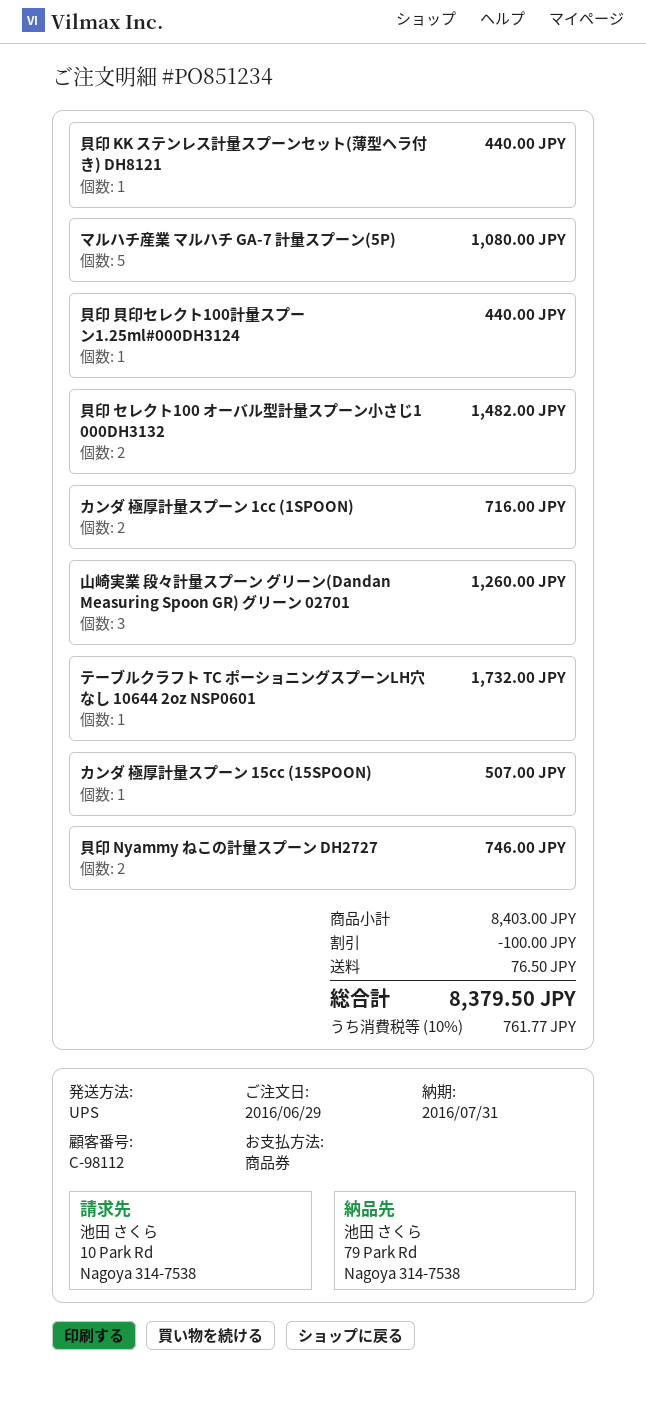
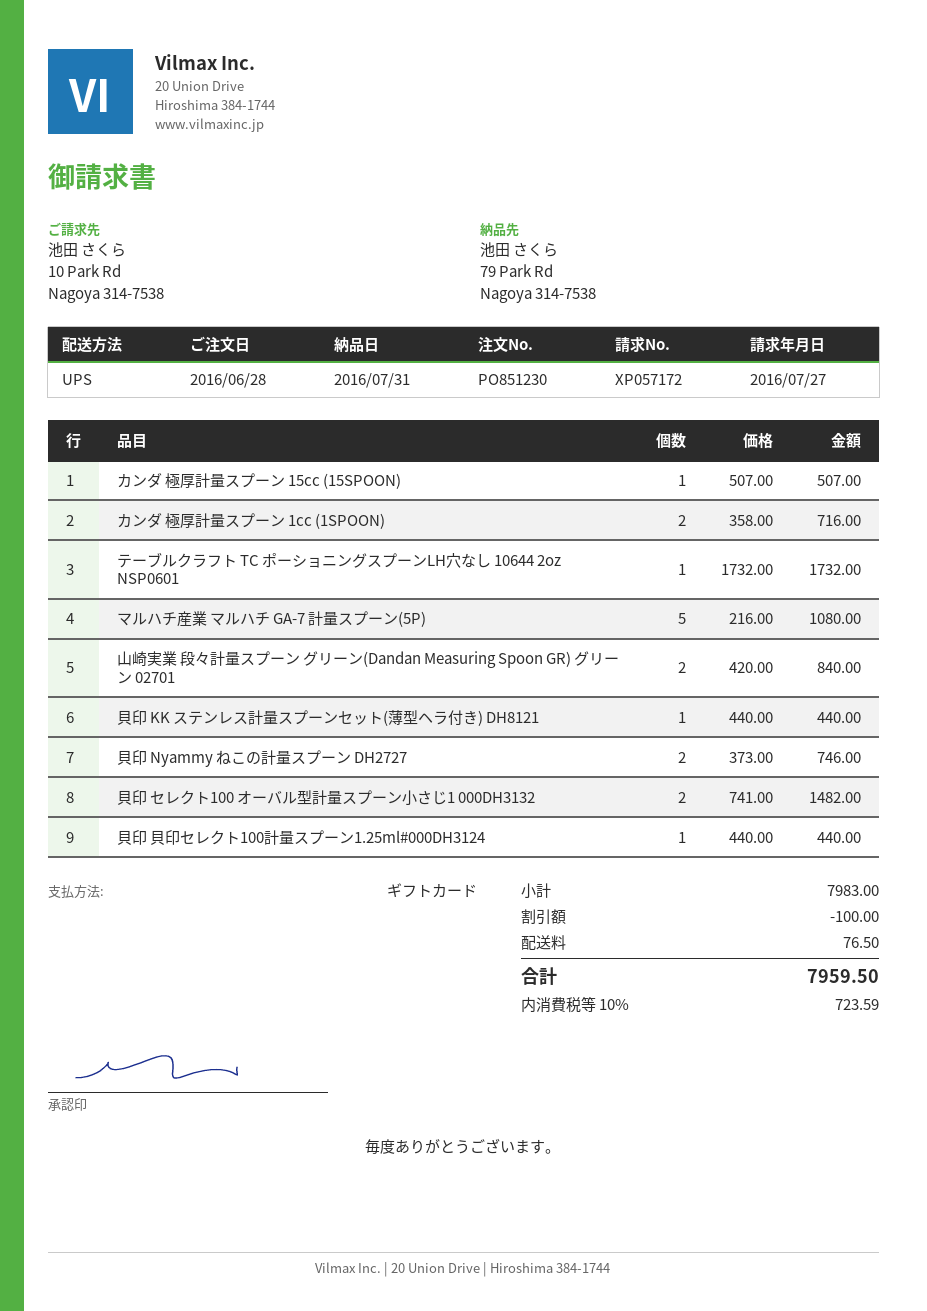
order number: PO851234 -> PO851230
order date: 2016-06-29 -> 2016-06-28
山崎実業 段々計量スプーン グリーン(Dandan Measuring Spoon GR) グリーン 02701: 3 for 1260.00 -> 2 for 840.00
subtotal: 8403.00 -> 7983.00
tax: 10% = 761.77 -> 10% = 723.59
total: 8379.50 -> 7959.50

